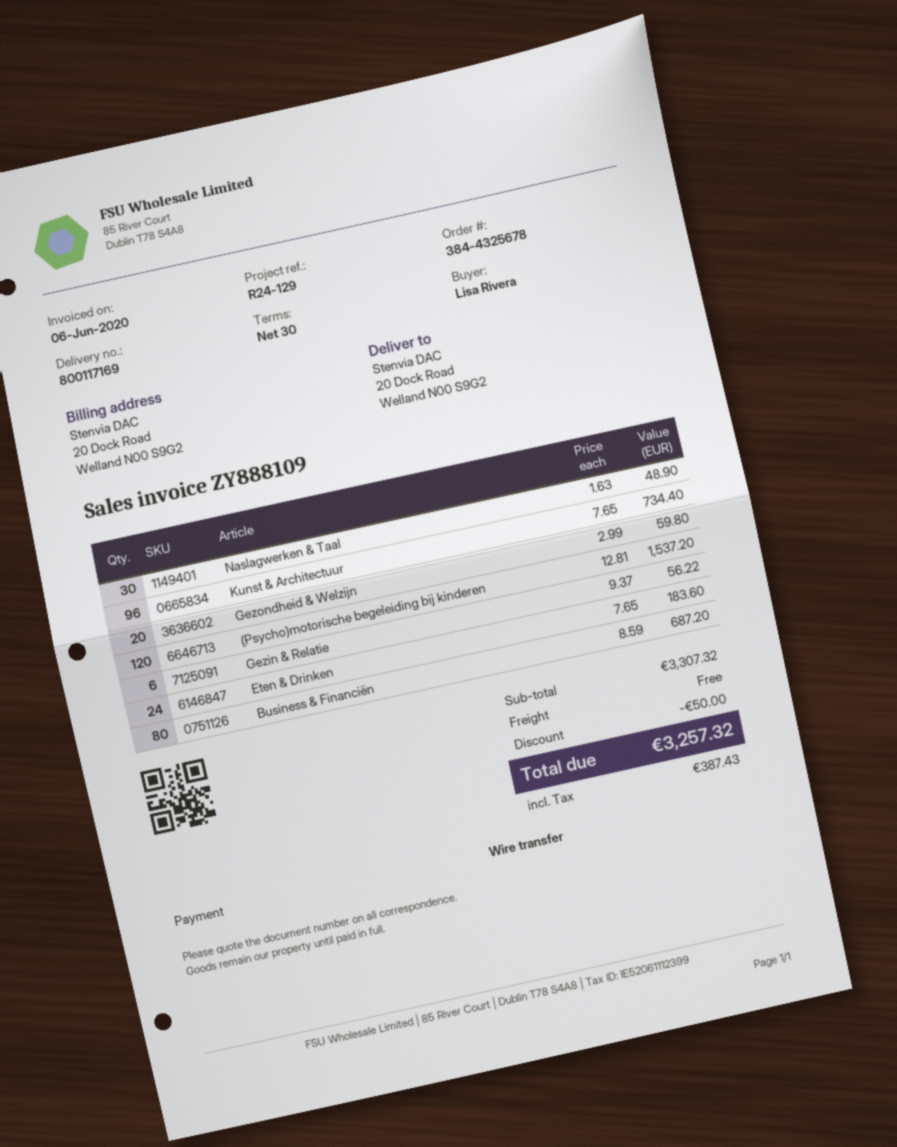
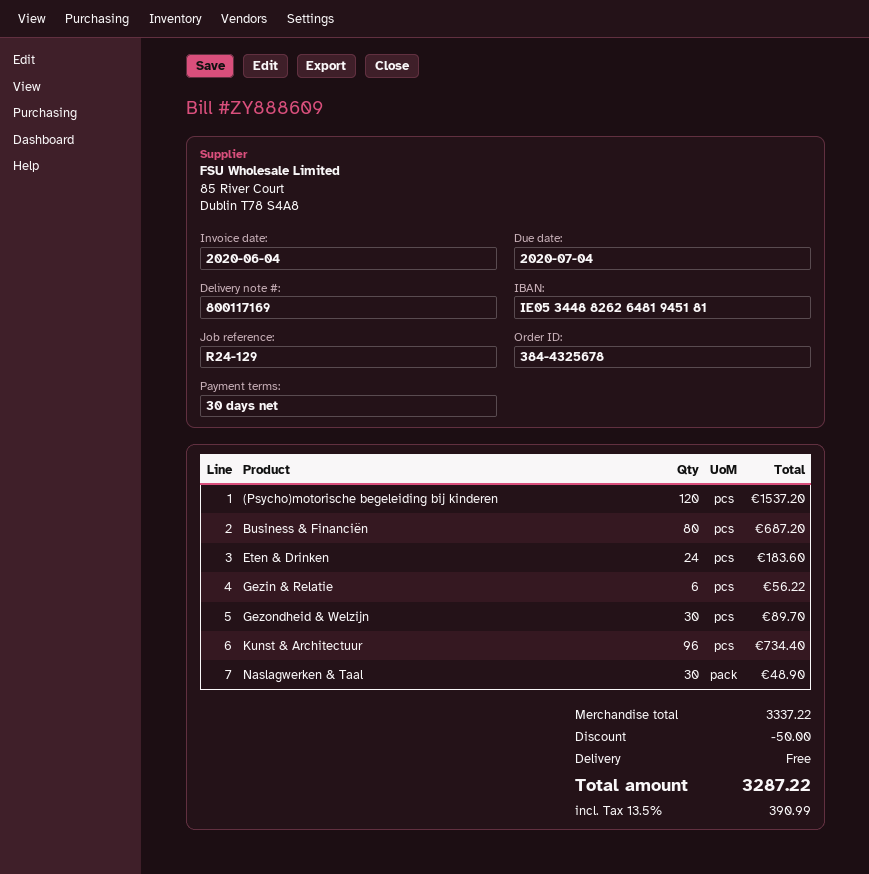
invoice number: ZY888109 -> ZY888609
invoice date: 2020-06-06 -> 2020-06-04
Gezondheid & Welzijn: 20 for 59.80 -> 30 for 89.70
subtotal: 3307.32 -> 3337.22
tax: 387.43 -> 390.99
total: 3257.32 -> 3287.22

